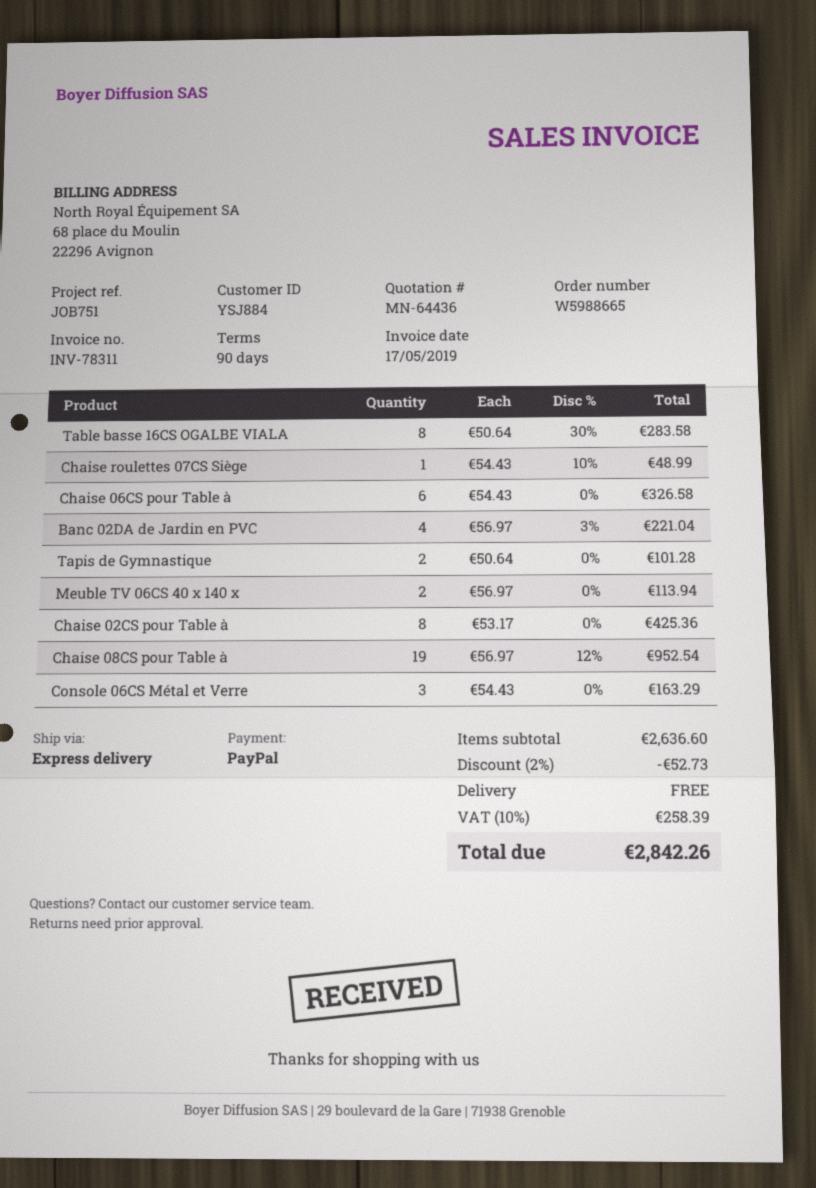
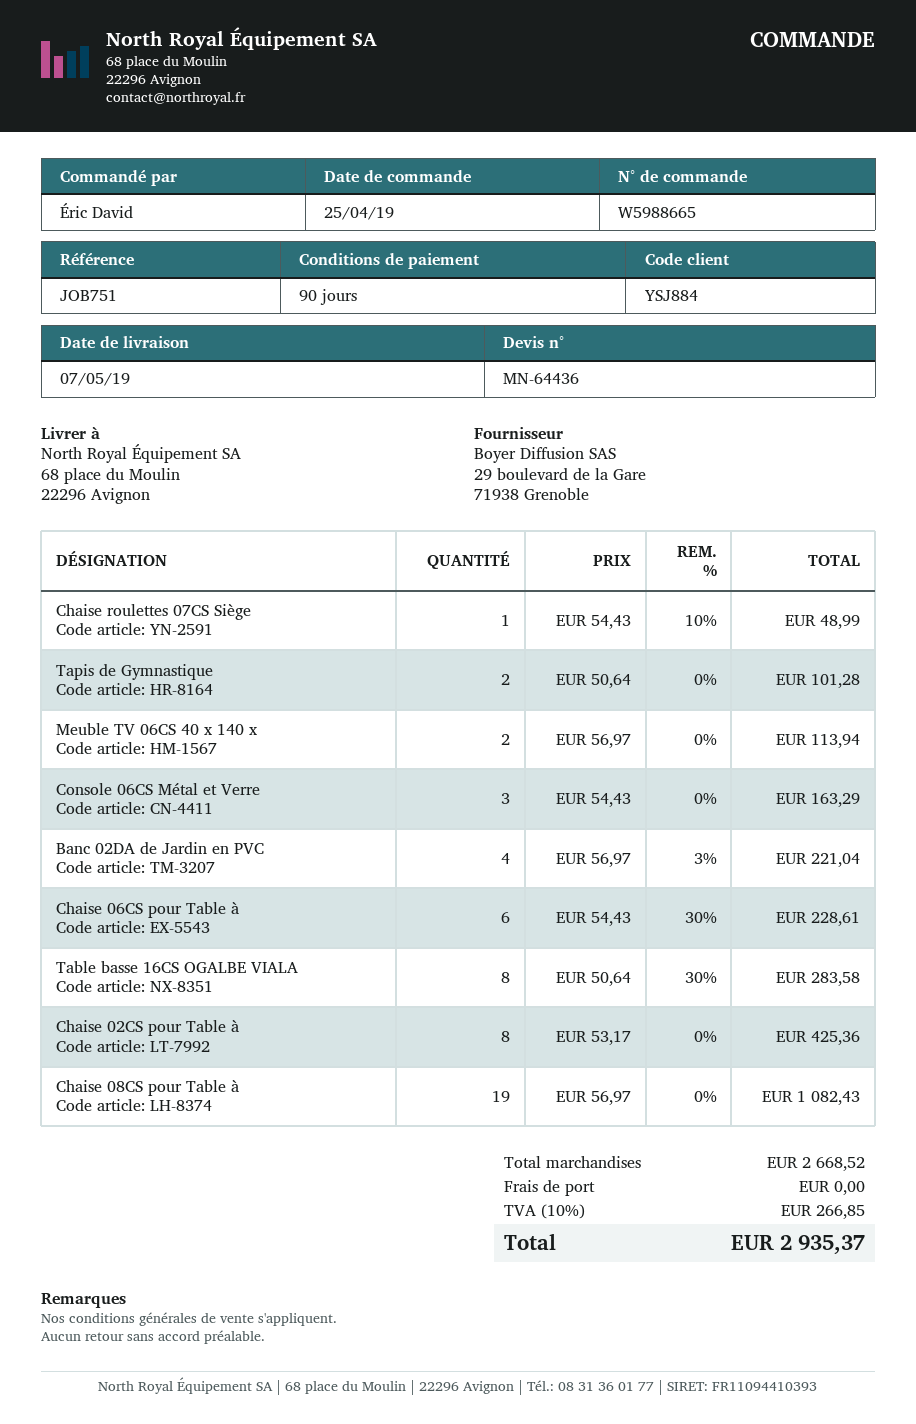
Chaise 06CS pour Table à: 6 x 54.43 = 326.58 -> 6 x 54.43 - 30% = 228.61
Chaise 08CS pour Table à: 19 x 56.97 - 12% = 952.54 -> 19 x 56.97 = 1082.43
subtotal: 2636.60 -> 2668.52
discount: 2% = 52.73 -> none
tax: 10% = 258.39 -> 10% = 266.85
total: 2842.26 -> 2935.37

